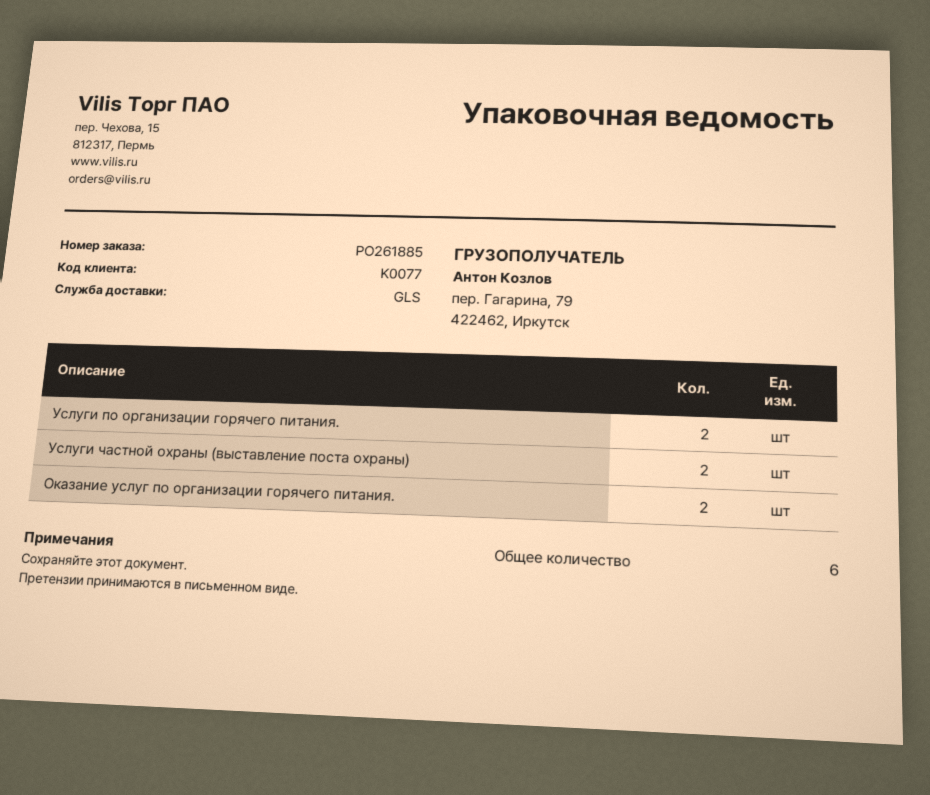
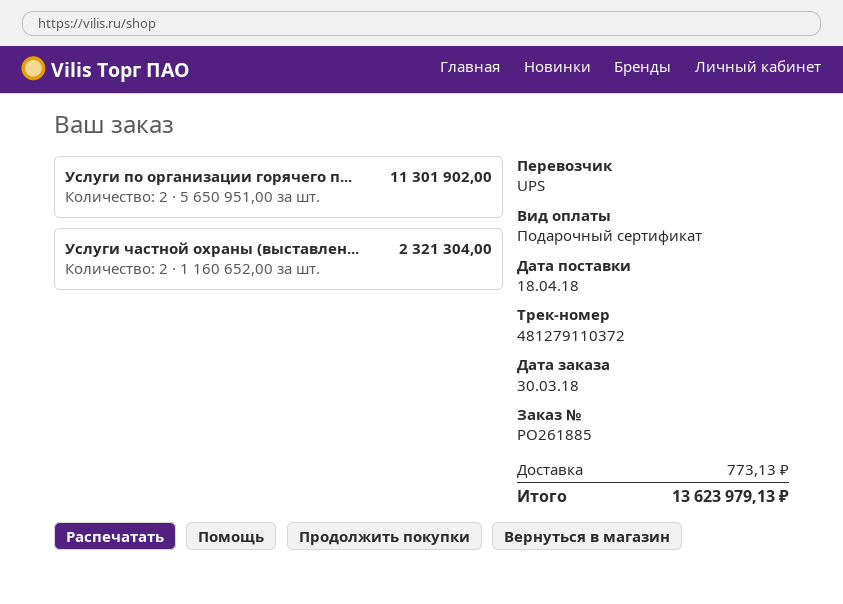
shipping method: GLS -> UPS
Оказание услуг по организации горячего питания.: 2 -> none

